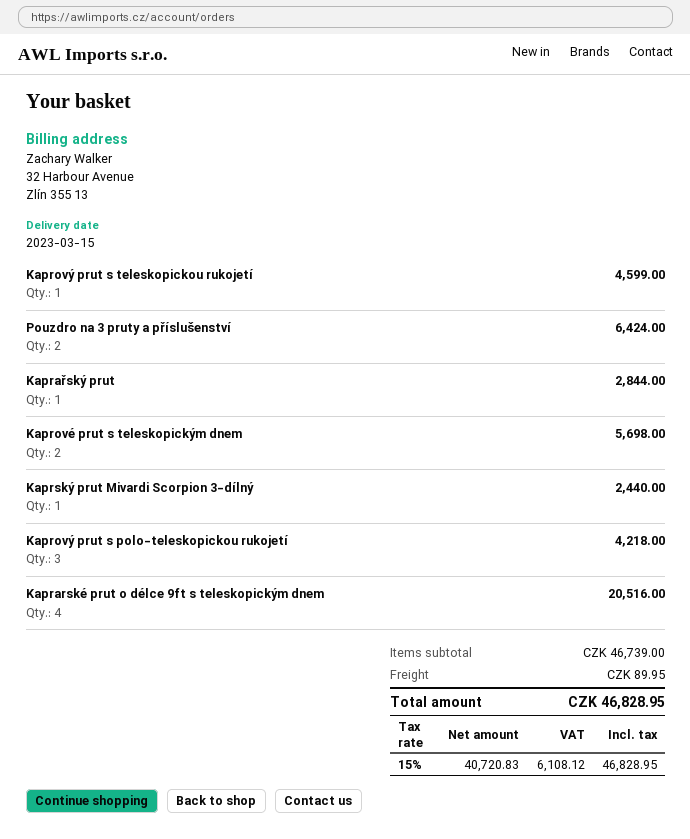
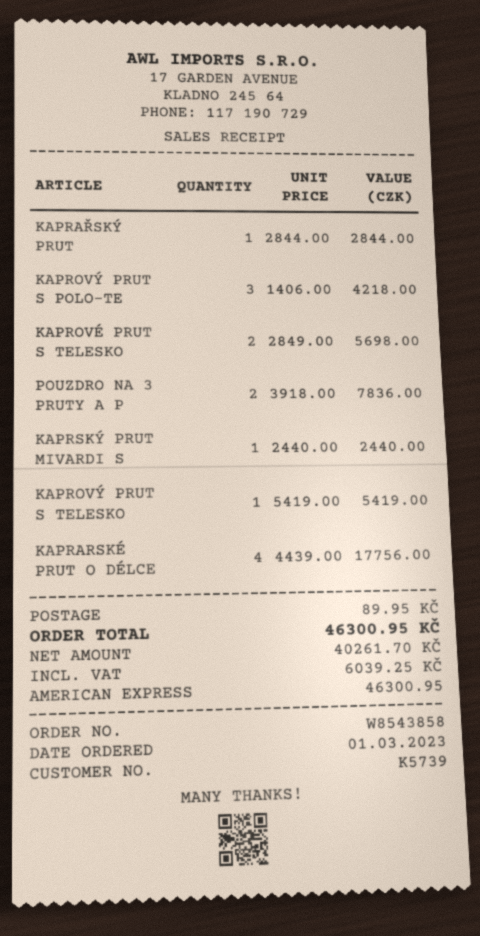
Kaprový prut s teleskopickou rukojetí: 1 for 4599.00 -> 1 for 5419.00
Pouzdro na 3 pruty a příslušenství: 2 for 6424.00 -> 2 for 7836.00
Kaprarské prut o délce 9ft s teleskopickým dnem: 4 for 20516.00 -> 4 for 17756.00
net: 40720.83 -> 40261.70
tax: 6108.12 -> 6039.25
total: 46828.95 -> 46300.95

